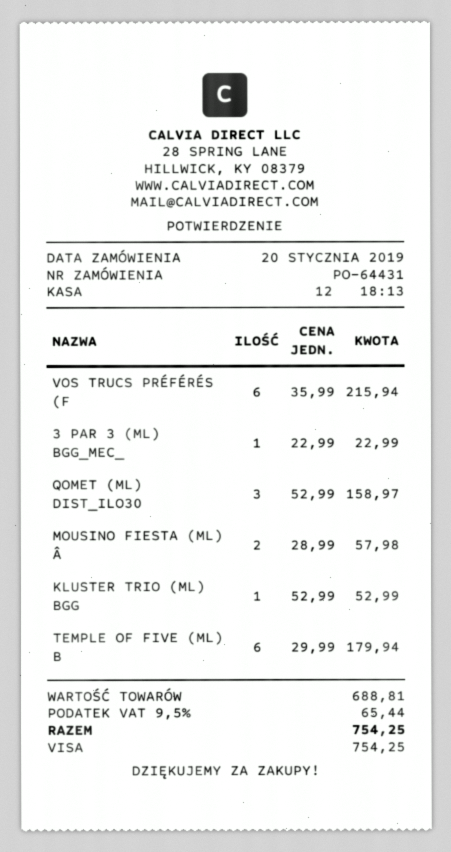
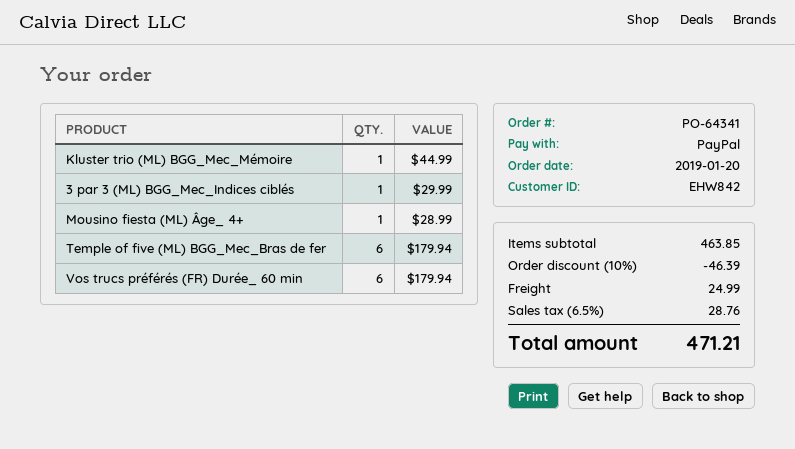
order number: PO-64431 -> PO-64341
payment method: Visa -> PayPal
VOS TRUCS PRÉFÉRÉS (F: 6 for 215.94 -> 6 for 179.94
3 PAR 3 (ML) BGG_MEC_: 1 for 22.99 -> 1 for 29.99
QOMET (ML) DIST_ILO30: 3 for 158.97 -> none
MOUSINO FIESTA (ML) Â: 2 for 57.98 -> 1 for 28.99
KLUSTER TRIO (ML) BGG: 1 for 52.99 -> 1 for 44.99
subtotal: 688.81 -> 463.85
discount: none -> 10% = 46.39
shipping: none -> 24.99
tax: 9.5% = 65.44 -> 6.5% = 28.76
total: 754.25 -> 471.21

